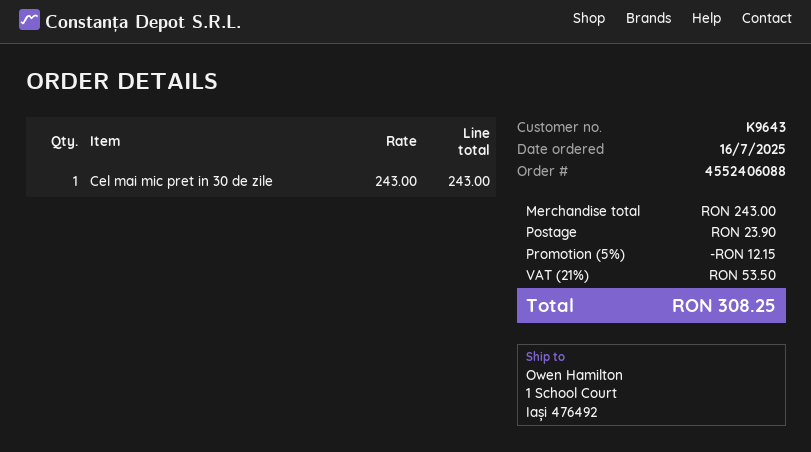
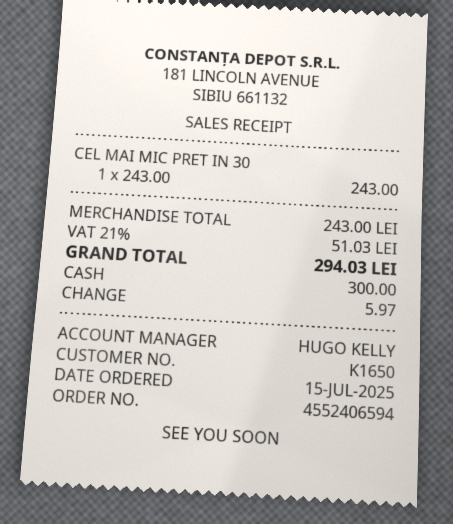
order number: 4552406088 -> 4552406594
order date: 2025-07-16 -> 2025-07-15
customer number: K9643 -> K1650
discount: 5% = 12.15 -> none
shipping: 23.90 -> none
tax: 21% = 53.50 -> 21% = 51.03
total: 308.25 -> 294.03

